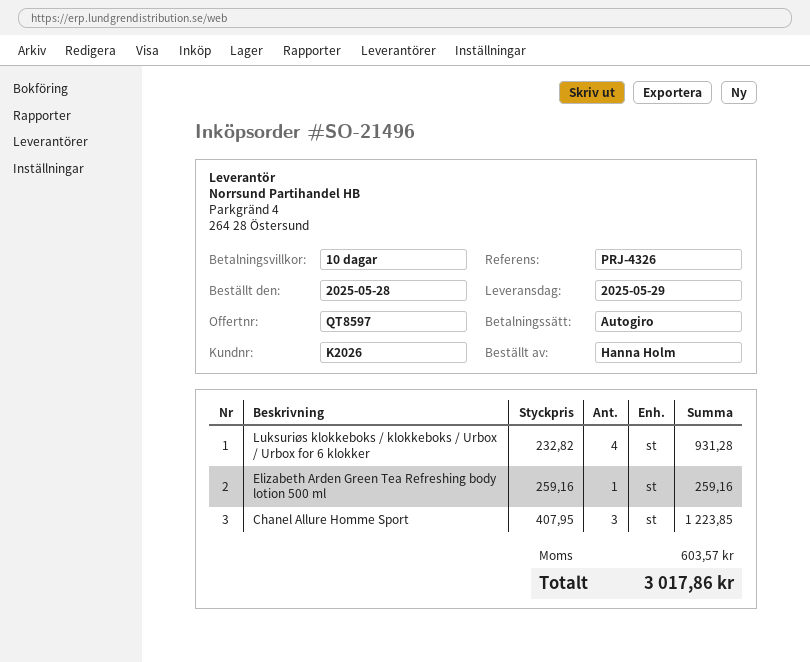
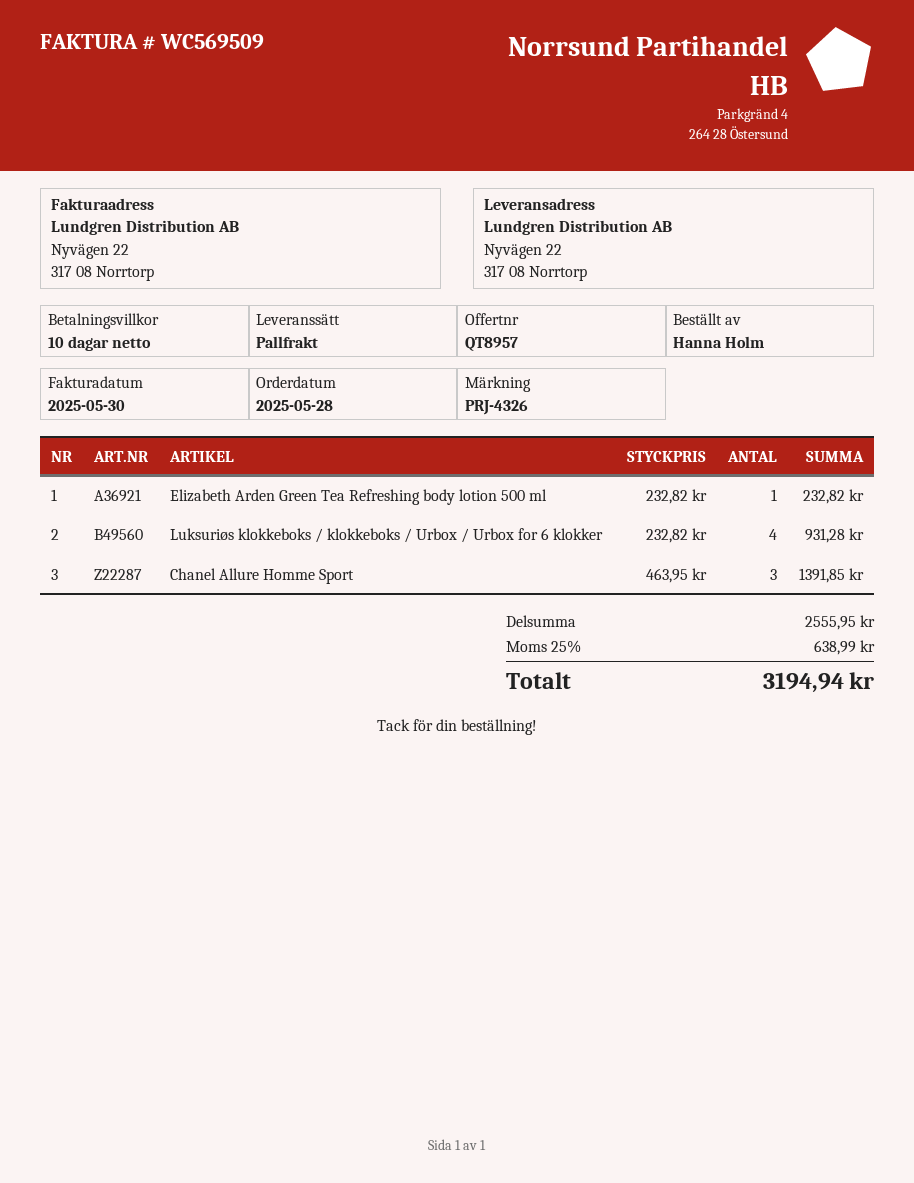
quote number: QT8597 -> QT8957
Elizabeth Arden Green Tea Refreshing body lotion 500 ml: 1 x 259.16 = 259.16 -> 1 x 232.82 = 232.82
Chanel Allure Homme Sport: 3 x 407.95 = 1223.85 -> 3 x 463.95 = 1391.85
tax: 603.57 -> 638.99
total: 3017.86 -> 3194.94

